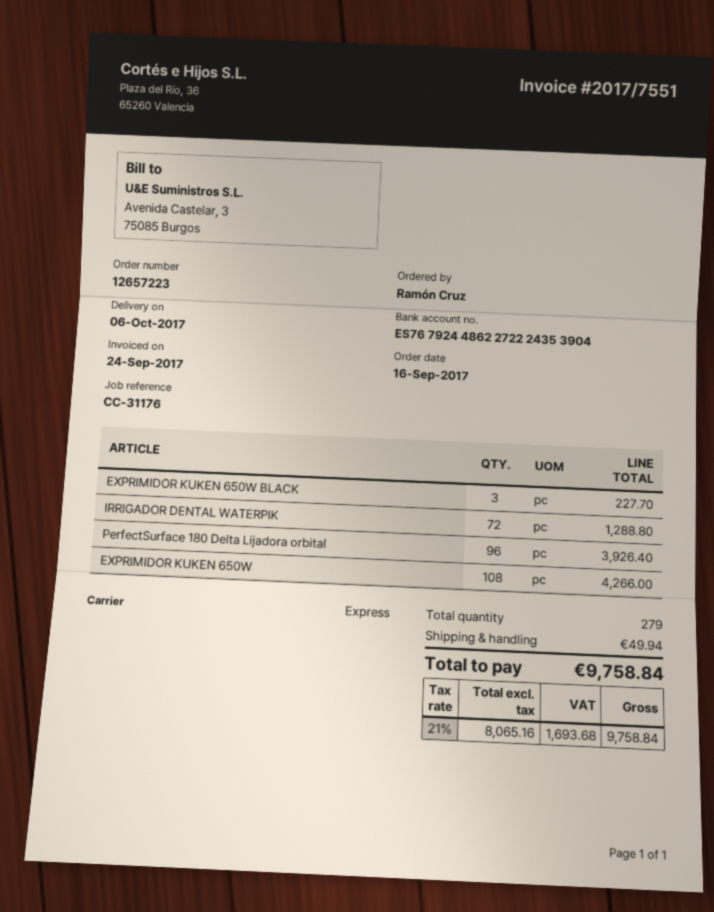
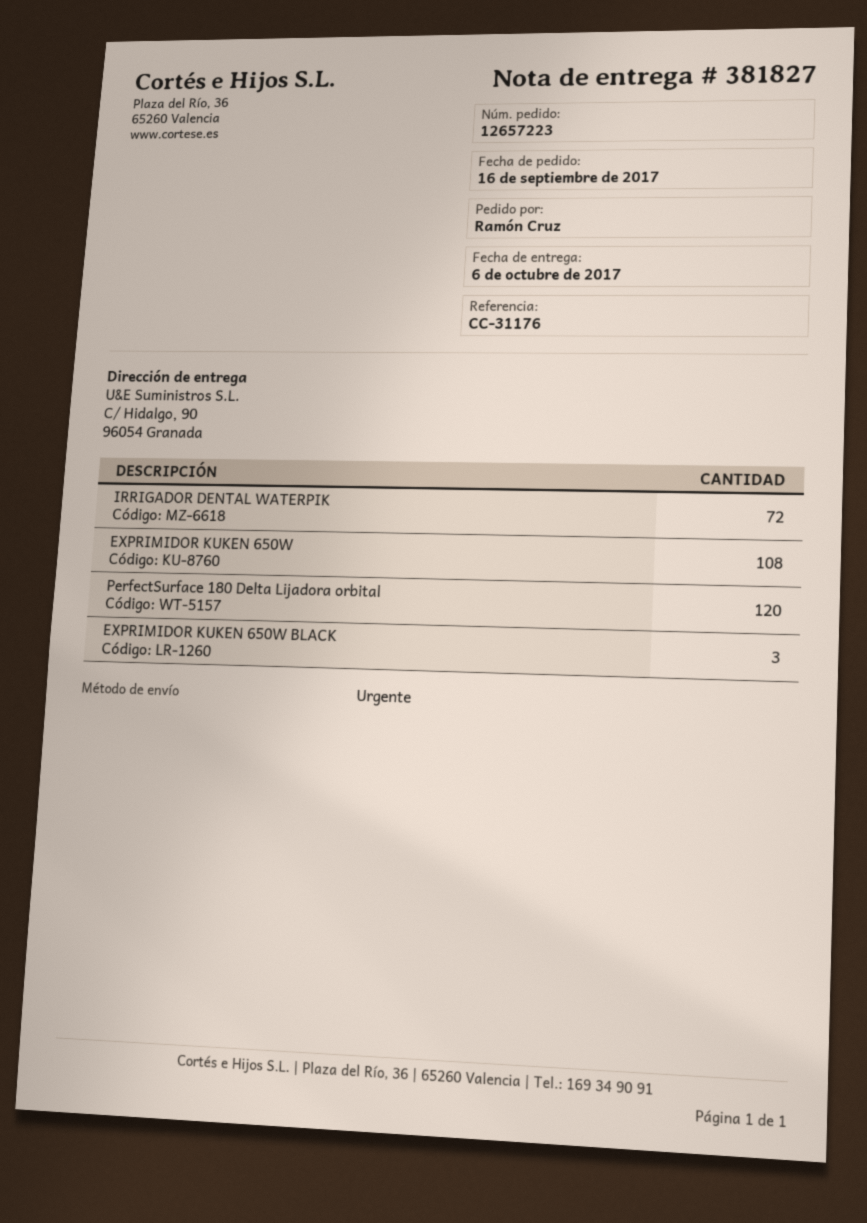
PerfectSurface 180 Delta Lijadora orbital: 96 -> 120

